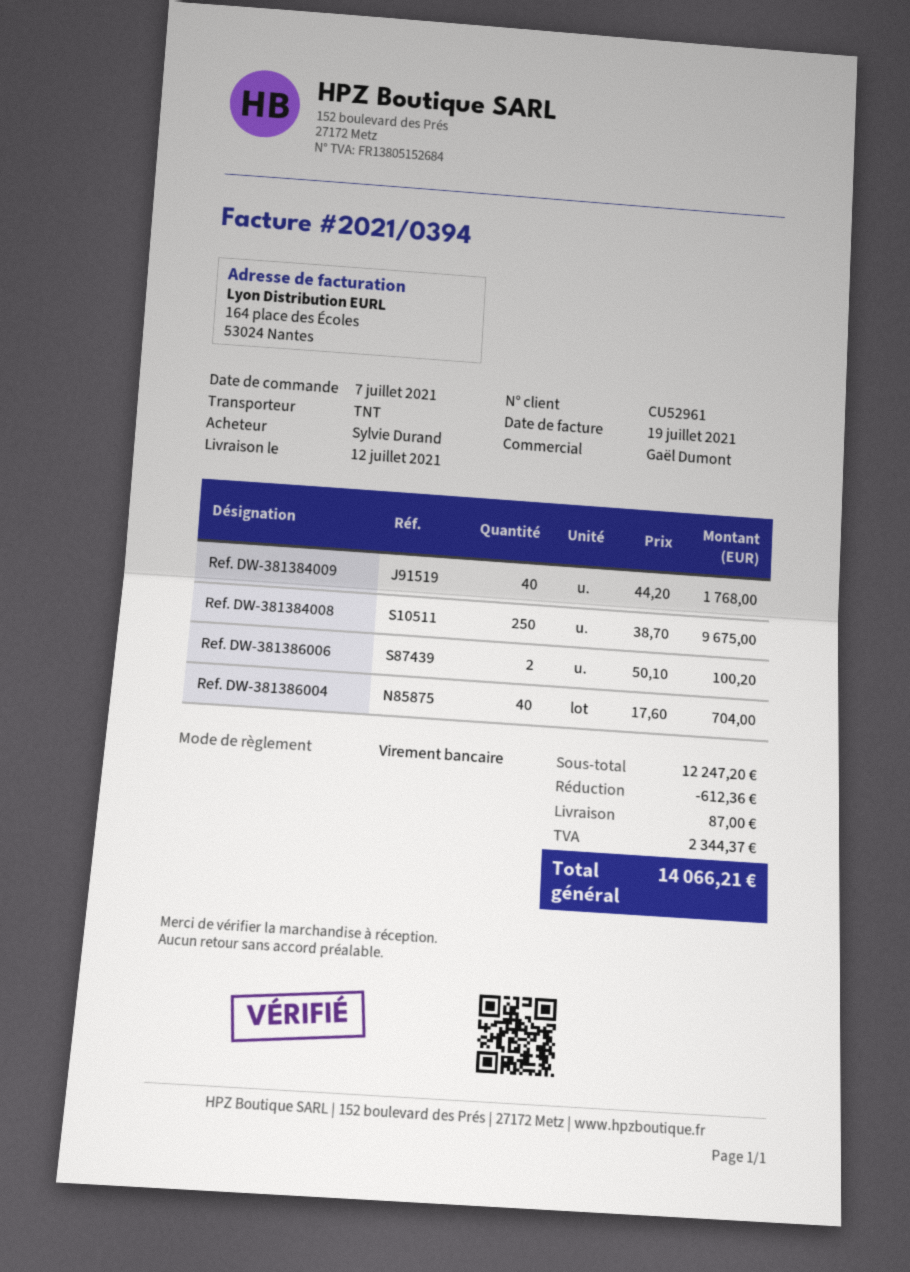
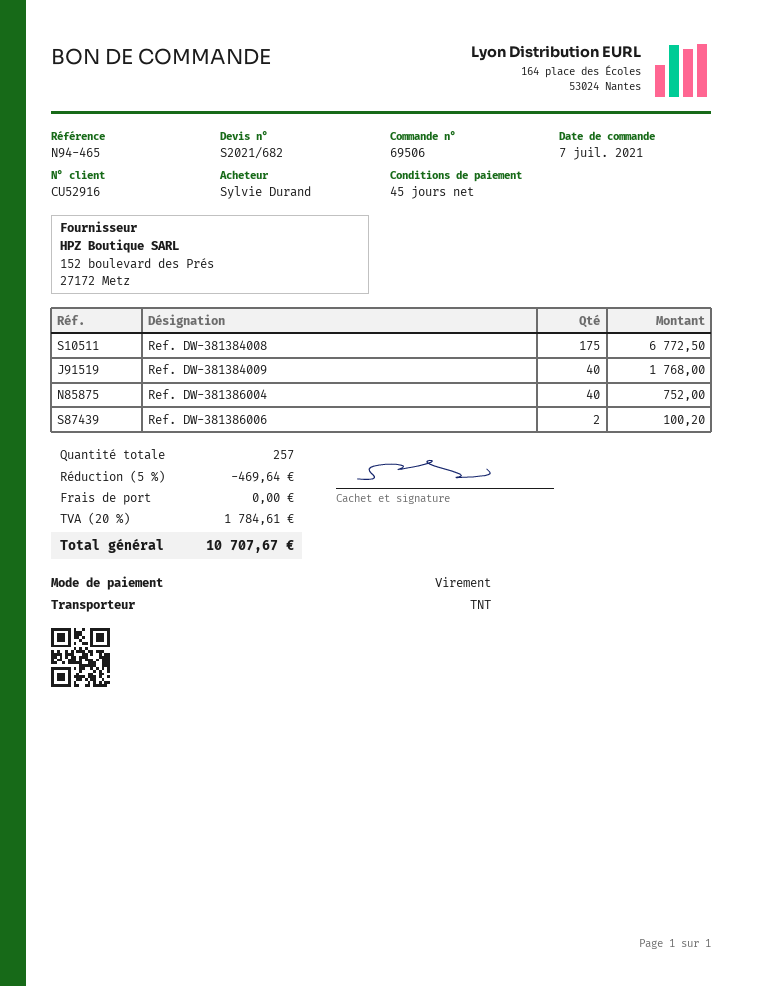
customer number: CU52961 -> CU52916
Ref. DW-381384008: 250 for 9675.00 -> 175 for 6772.50
Ref. DW-381386004: 40 for 704.00 -> 40 for 752.00
discount: 612.36 -> 469.64
shipping: 87.00 -> 0.00
tax: 2344.37 -> 1784.61
total: 14066.21 -> 10707.67

